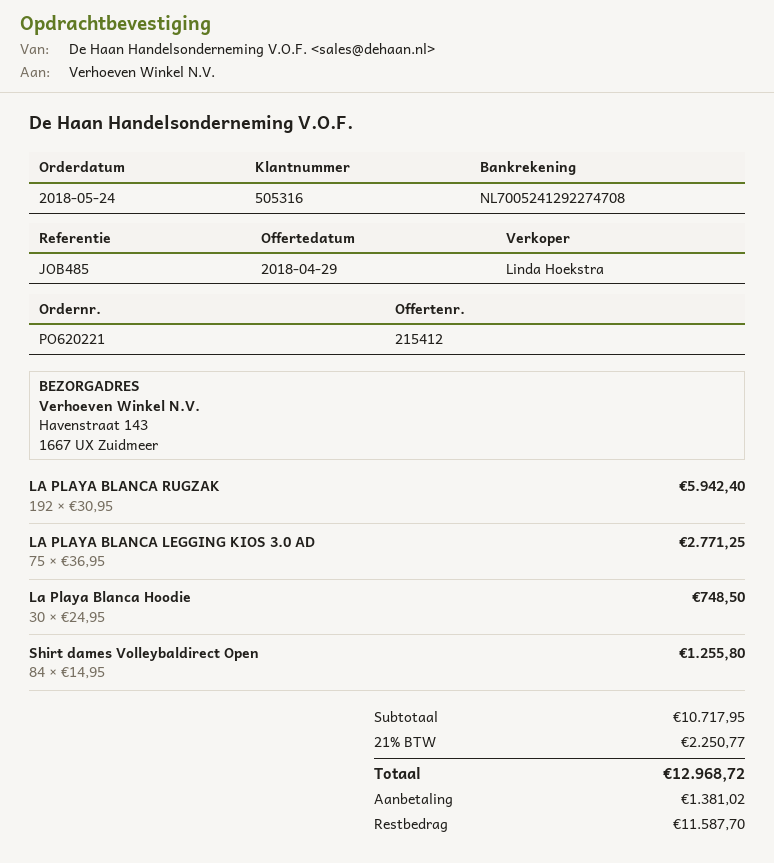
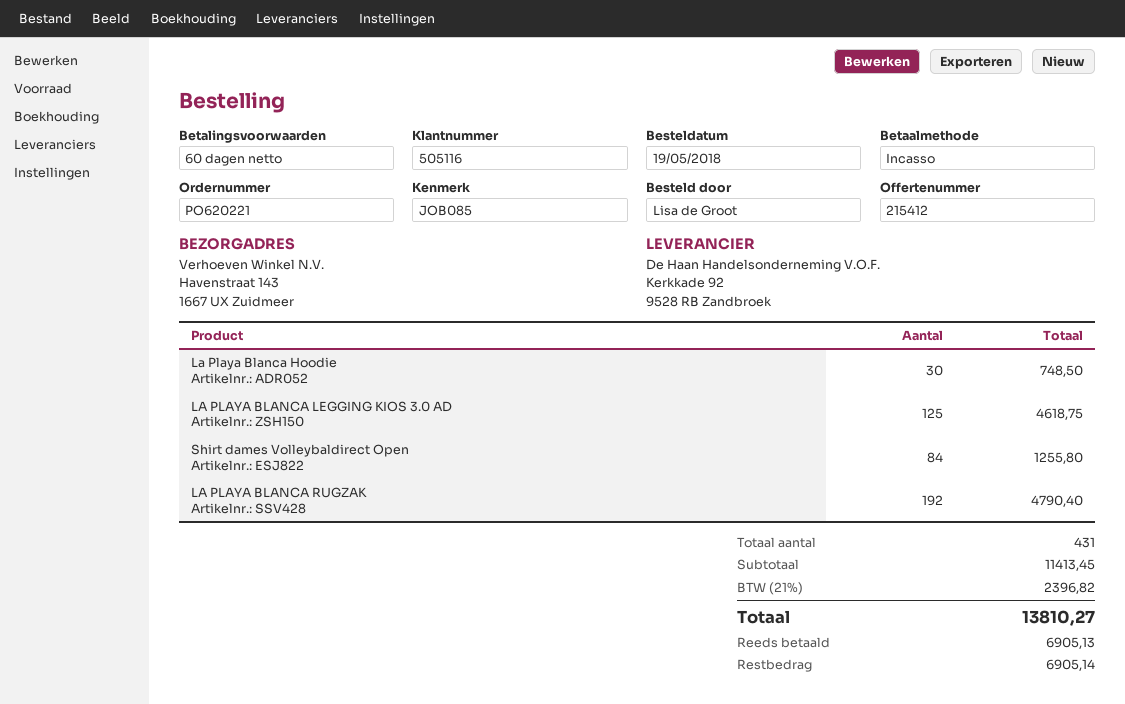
order date: 2018-05-24 -> 2018-05-19
customer number: 505316 -> 505116
reference: JOB485 -> JOB085
LA PLAYA BLANCA RUGZAK: 192 for 5942.40 -> 192 for 4790.40
LA PLAYA BLANCA LEGGING KIOS 3.0 AD: 75 for 2771.25 -> 125 for 4618.75
subtotal: 10717.95 -> 11413.45
tax: 21% = 2250.77 -> 21% = 2396.82
total: 12968.72 -> 13810.27
deposit: 1381.02 -> 6905.13
balance: 11587.70 -> 6905.14

